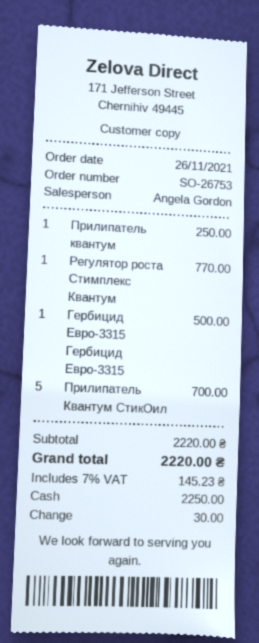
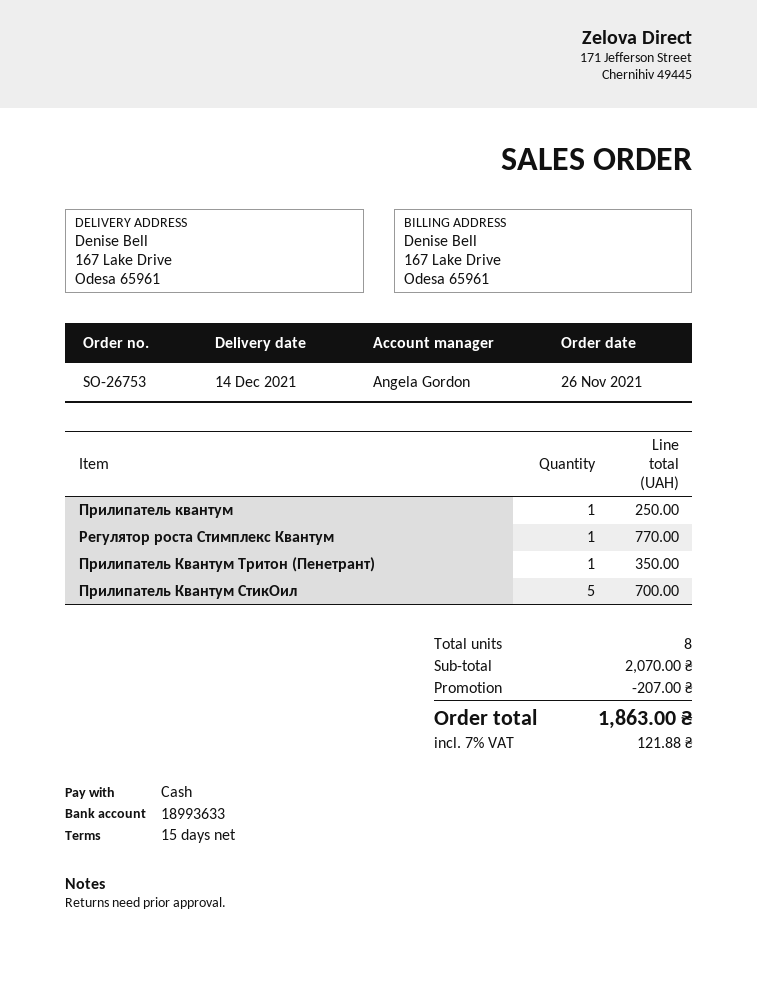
Гербицид Евро-3315 Гербицид Евро-3315: 1 for 500.00 -> none
Прилипатель Квантум Тритон (Пенетрант): none -> 1 for 350.00
subtotal: 2220.00 -> 2070.00
discount: none -> 207.00
tax: 7% = 145.23 -> 7% = 121.88
total: 2220.00 -> 1863.00

